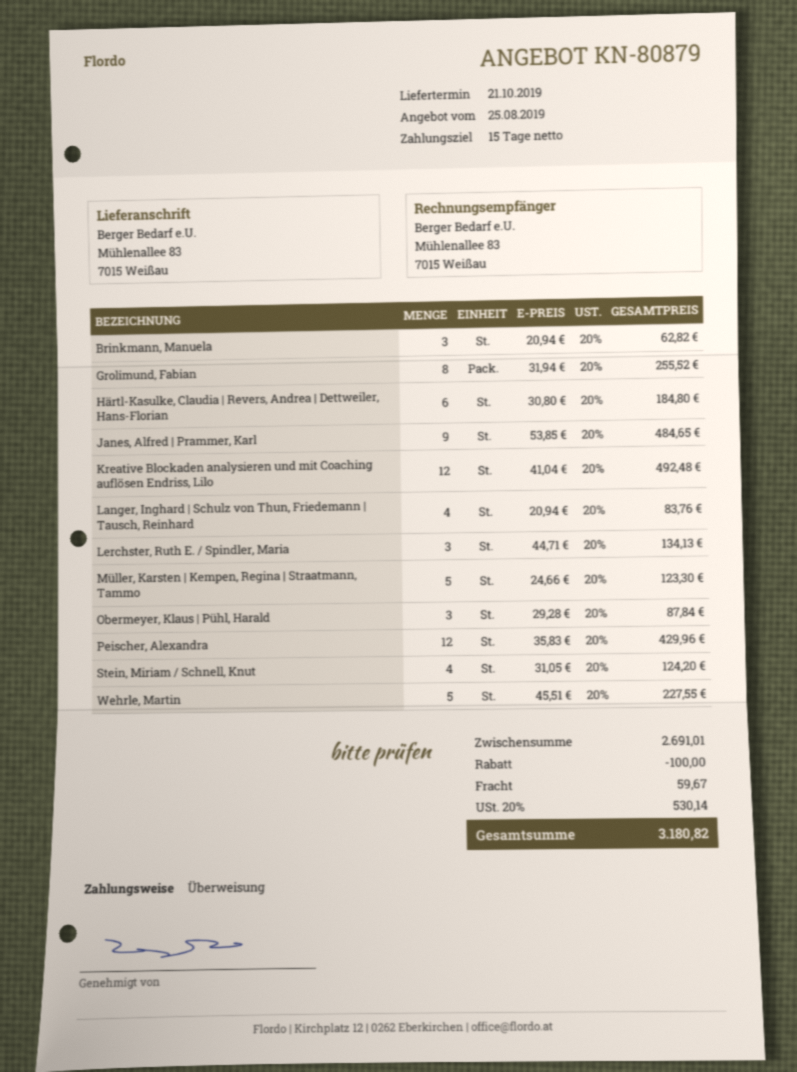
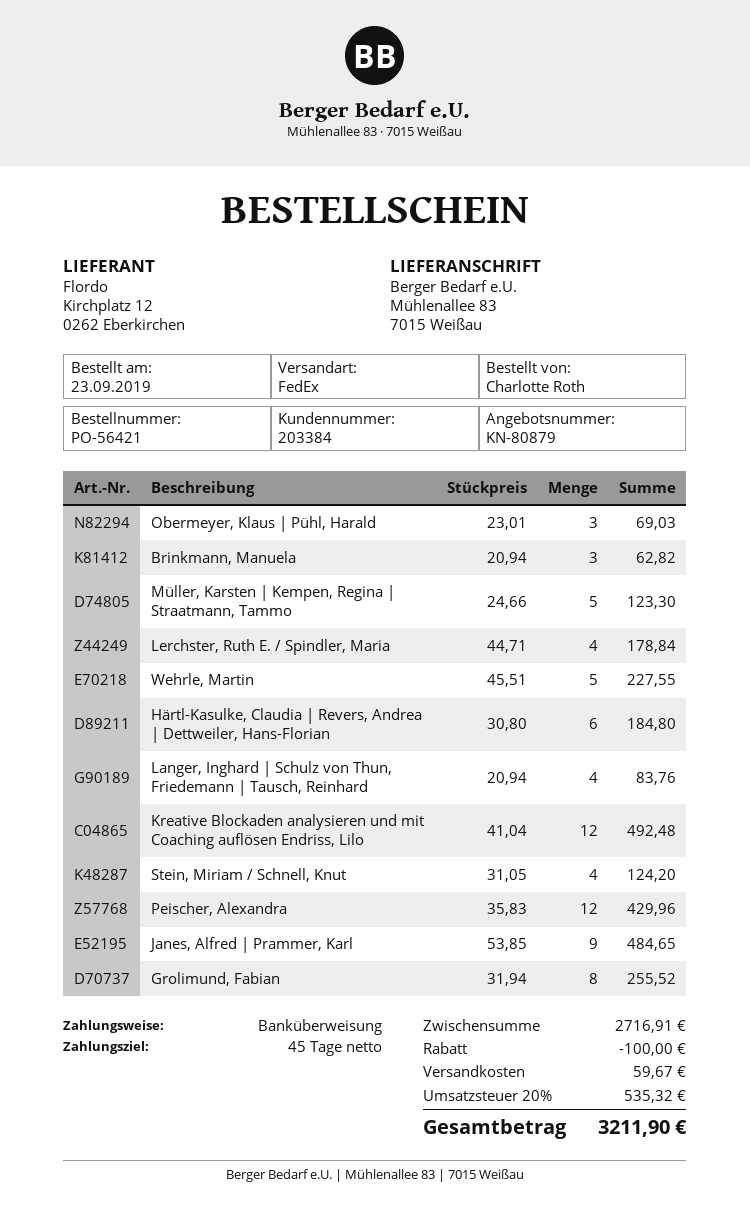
payment terms: 15 days -> 45 days
Lerchster, Ruth E. / Spindler, Maria: 3 x 44.71 = 134.13 -> 4 x 44.71 = 178.84
Obermeyer, Klaus | Pühl, Harald: 3 x 29.28 = 87.84 -> 3 x 23.01 = 69.03
subtotal: 2691.01 -> 2716.91
tax: 20% = 530.14 -> 20% = 535.32
total: 3180.82 -> 3211.90

